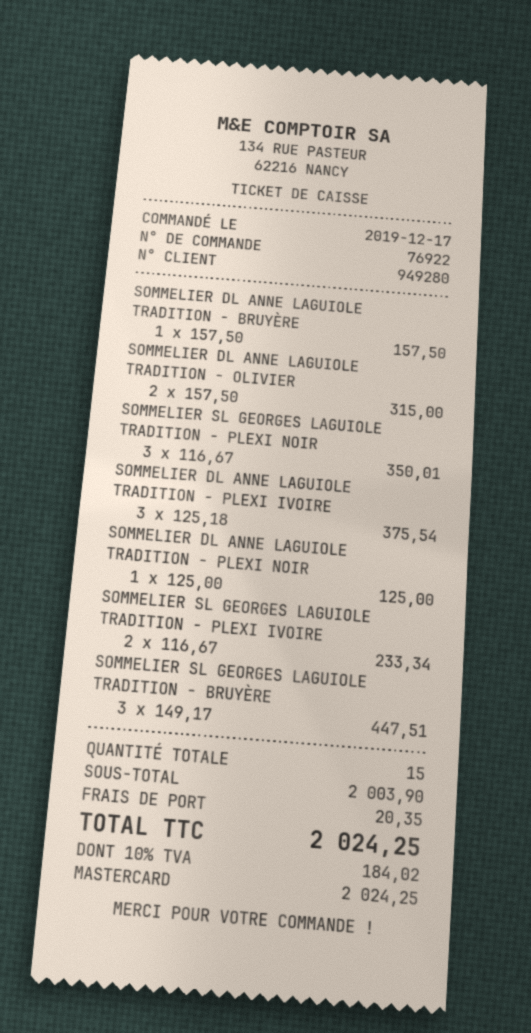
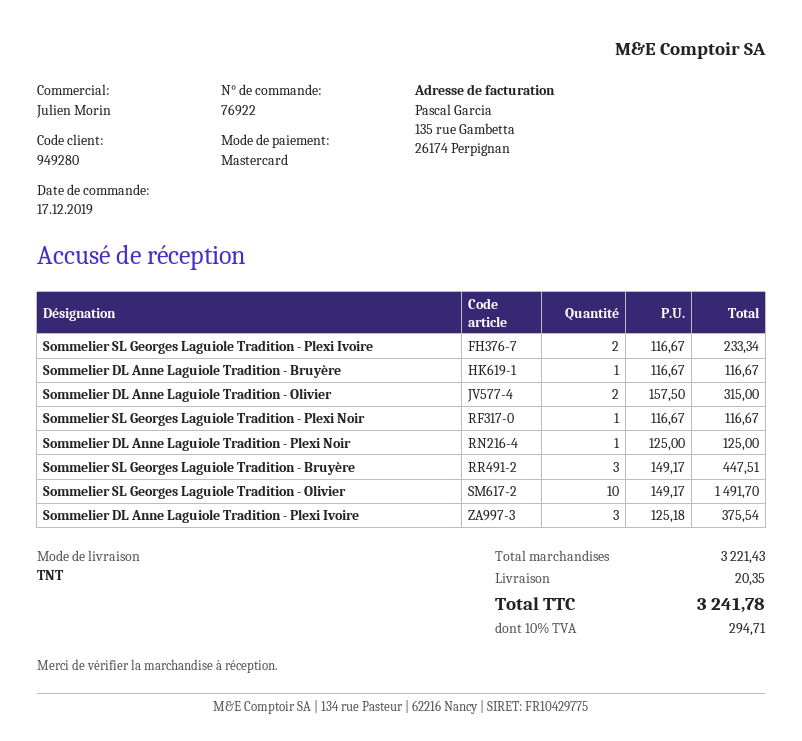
SOMMELIER DL ANNE LAGUIOLE TRADITION - BRUYÈRE: 1 x 157.50 = 157.50 -> 1 x 116.67 = 116.67
SOMMELIER SL GEORGES LAGUIOLE TRADITION - PLEXI NOIR: 3 x 116.67 = 350.01 -> 1 x 116.67 = 116.67
Sommelier SL Georges Laguiole Tradition - Olivier: none -> 10 x 149.17 = 1491.70
subtotal: 2003.90 -> 3221.43
tax: 10% = 184.02 -> 10% = 294.71
total: 2024.25 -> 3241.78

